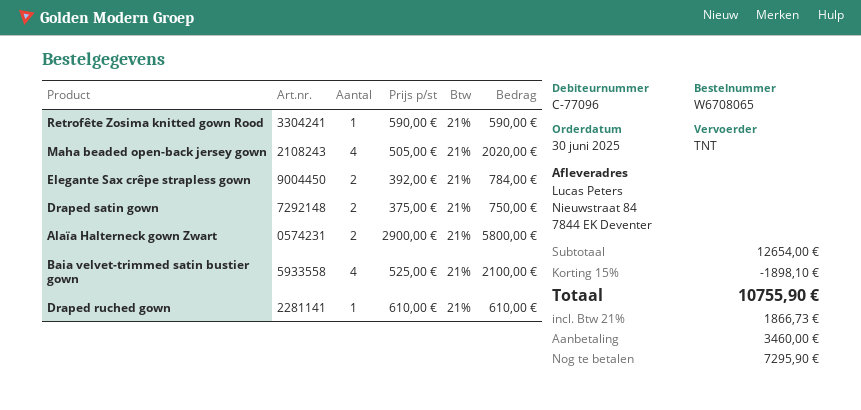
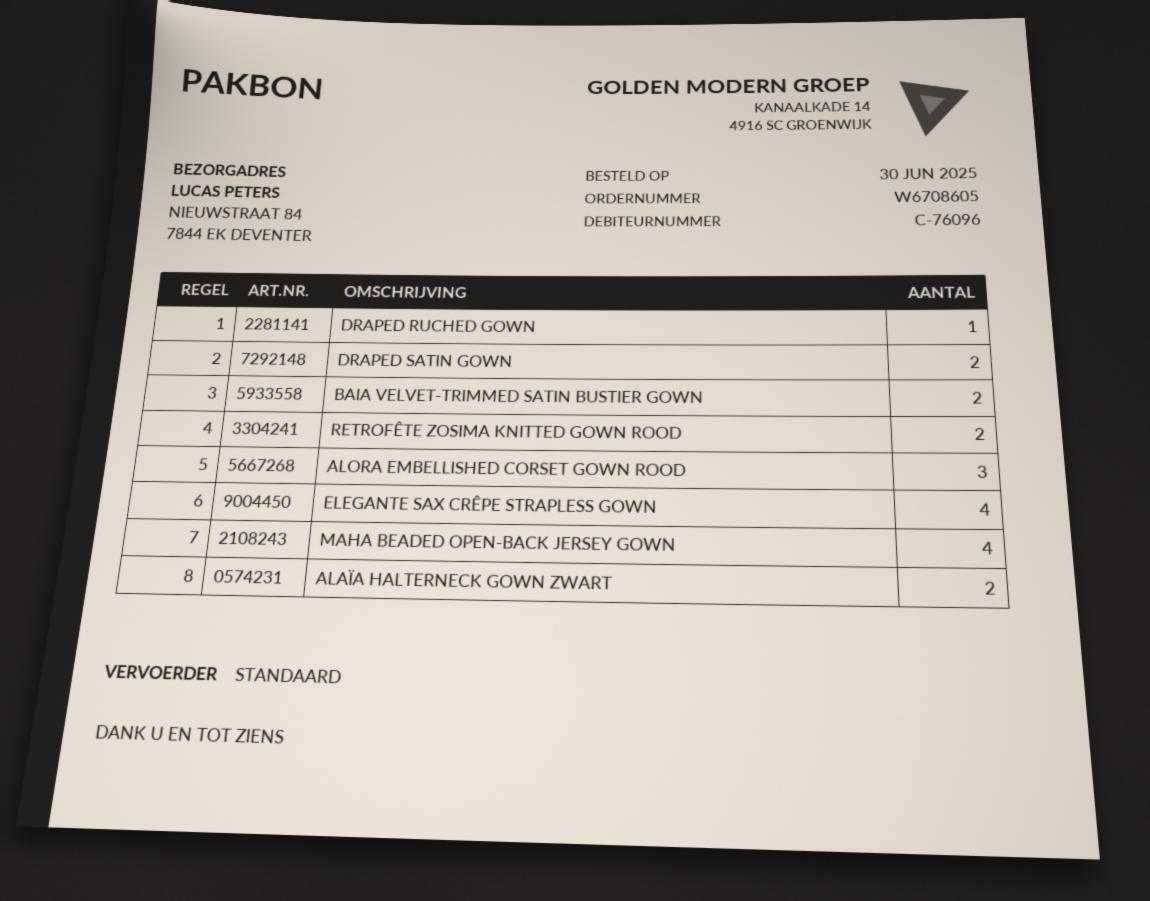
order number: W6708065 -> W6708605
customer number: C-77096 -> C-76096
shipping method: TNT -> standard
Retrofête Zosima knitted gown Rood: 1 -> 2
Elegante Sax crêpe strapless gown: 2 -> 4
Baia velvet-trimmed satin bustier gown: 4 -> 2
ALORA EMBELLISHED CORSET GOWN ROOD: none -> 3

